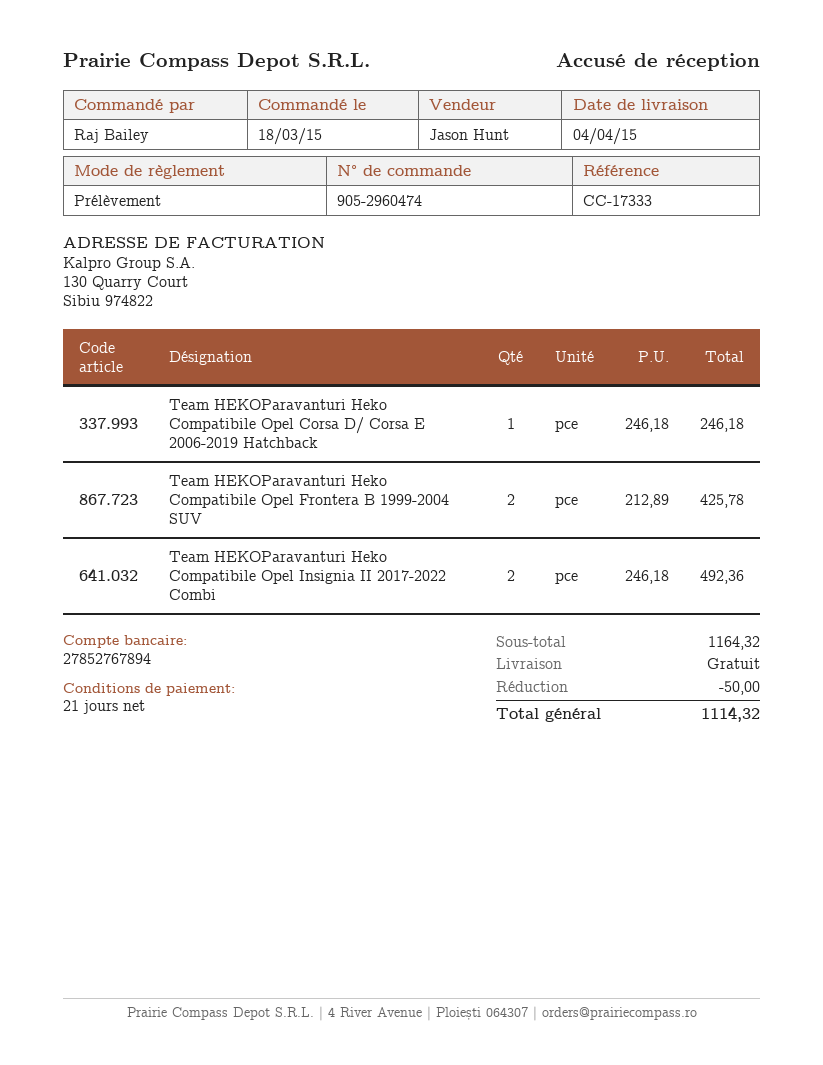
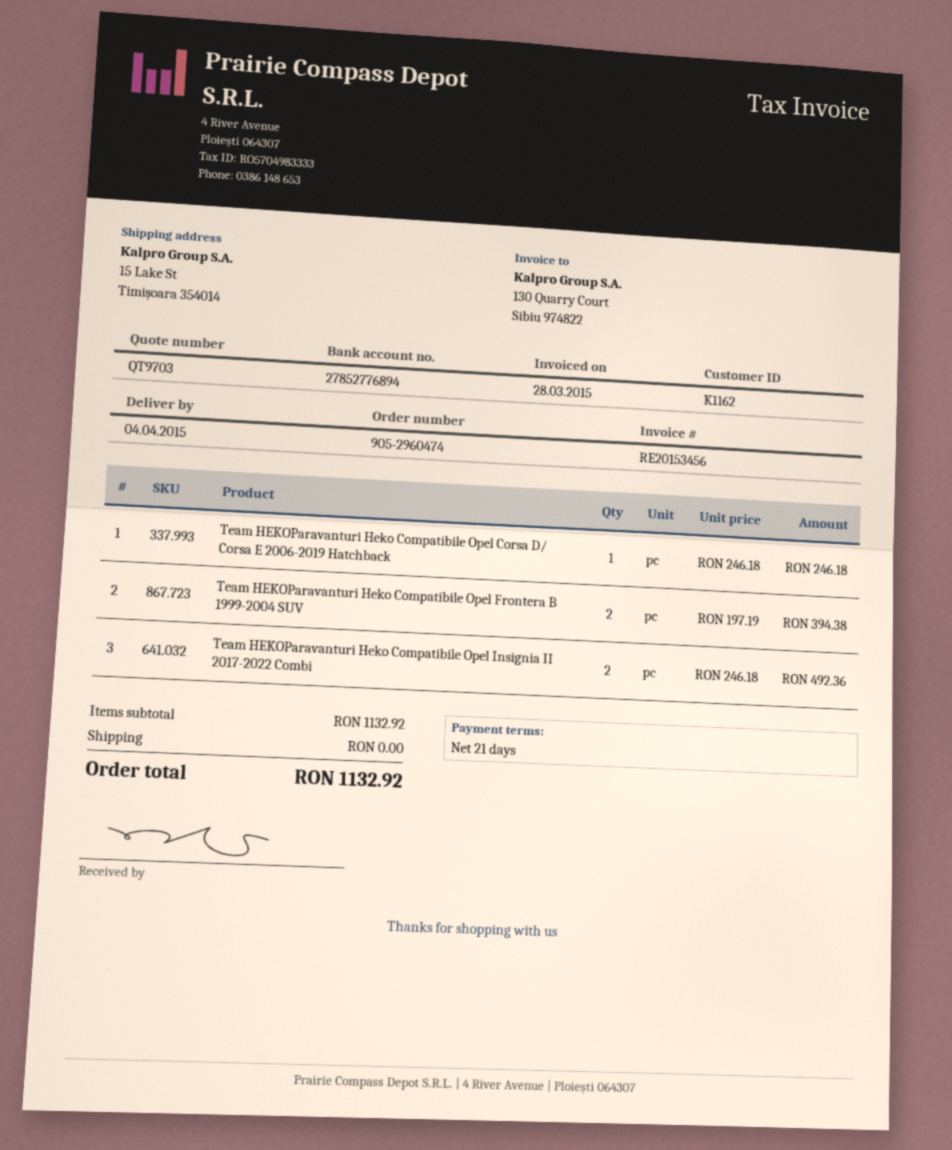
bank account: 27852767894 -> 27852776894
Team HEKOParavanturi Heko Compatibile Opel Frontera B 1999-2004 SUV: 2 x 212.89 = 425.78 -> 2 x 197.19 = 394.38
subtotal: 1164.32 -> 1132.92
discount: 50.00 -> none
total: 1114.32 -> 1132.92

